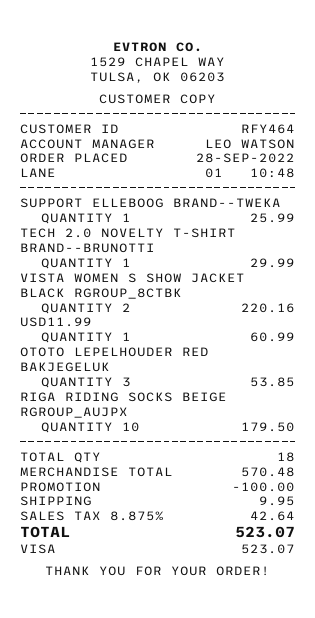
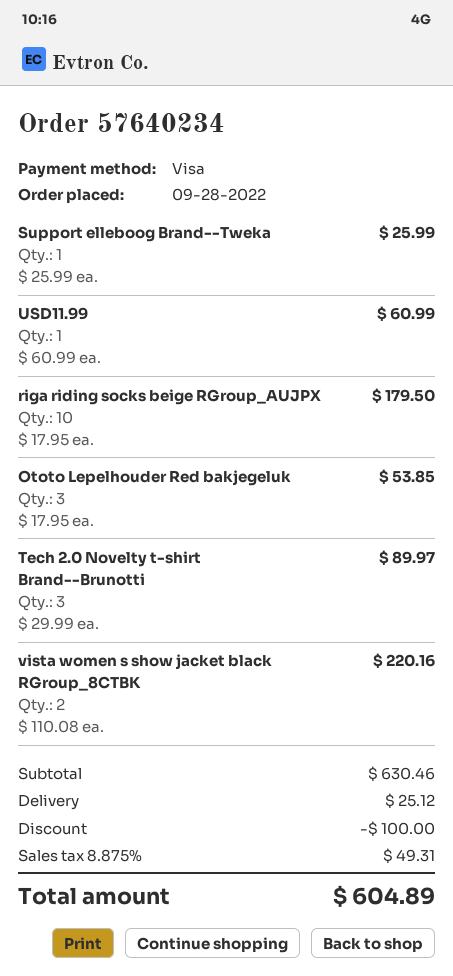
TECH 2.0 NOVELTY T-SHIRT BRAND--BRUNOTTI: 1 for 29.99 -> 3 for 89.97
subtotal: 570.48 -> 630.46
shipping: 9.95 -> 25.12
tax: 8.875% = 42.64 -> 8.875% = 49.31
total: 523.07 -> 604.89

